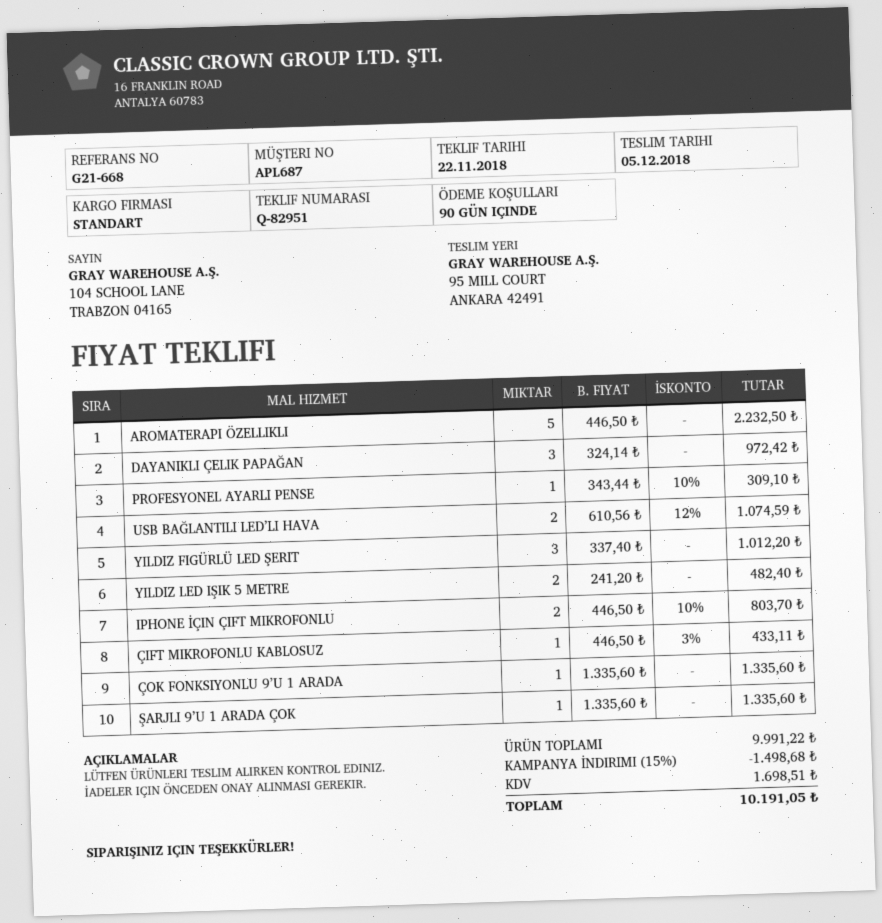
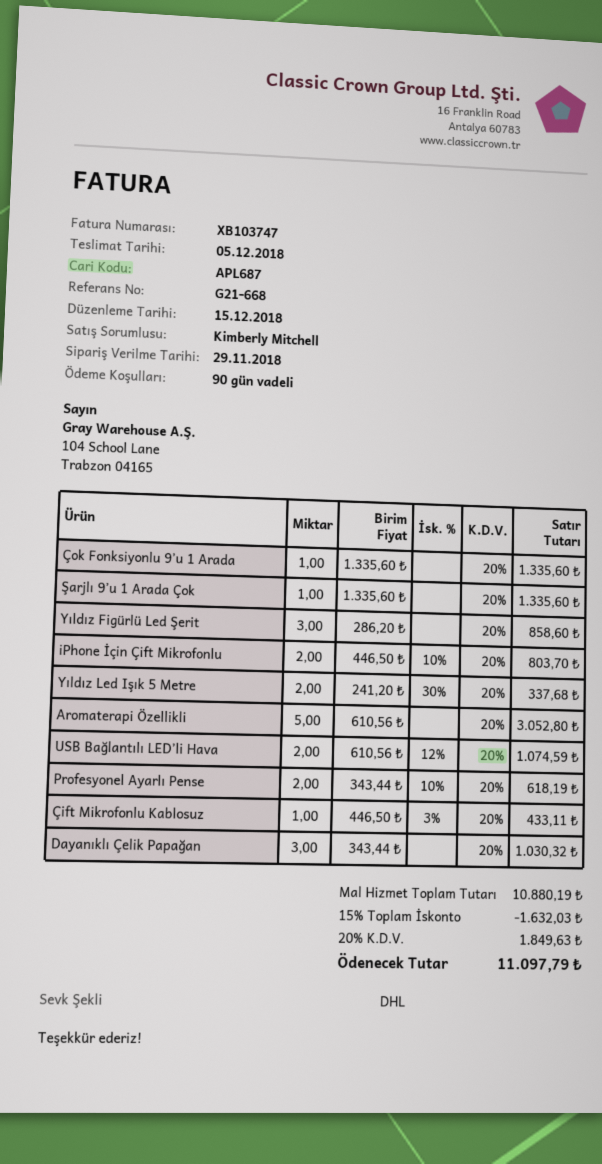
shipping method: standard -> DHL
AROMATERAPI ÖZELLIKLI: 5 x 446.50 = 2232.50 -> 5 x 610.56 = 3052.80
DAYANIKLI ÇELIK PAPAĞAN: 3 x 324.14 = 972.42 -> 3 x 343.44 = 1030.32
PROFESYONEL AYARLI PENSE: 1 x 343.44 - 10% = 309.10 -> 2 x 343.44 - 10% = 618.19
YILDIZ FIGÜRLÜ LED ŞERIT: 3 x 337.40 = 1012.20 -> 3 x 286.20 = 858.60
YILDIZ LED IŞIK 5 METRE: 2 x 241.20 = 482.40 -> 2 x 241.20 - 30% = 337.68
subtotal: 9991.22 -> 10880.19
discount: 15% = 1498.68 -> 15% = 1632.03
tax: 1698.51 -> 1849.63
total: 10191.05 -> 11097.79

